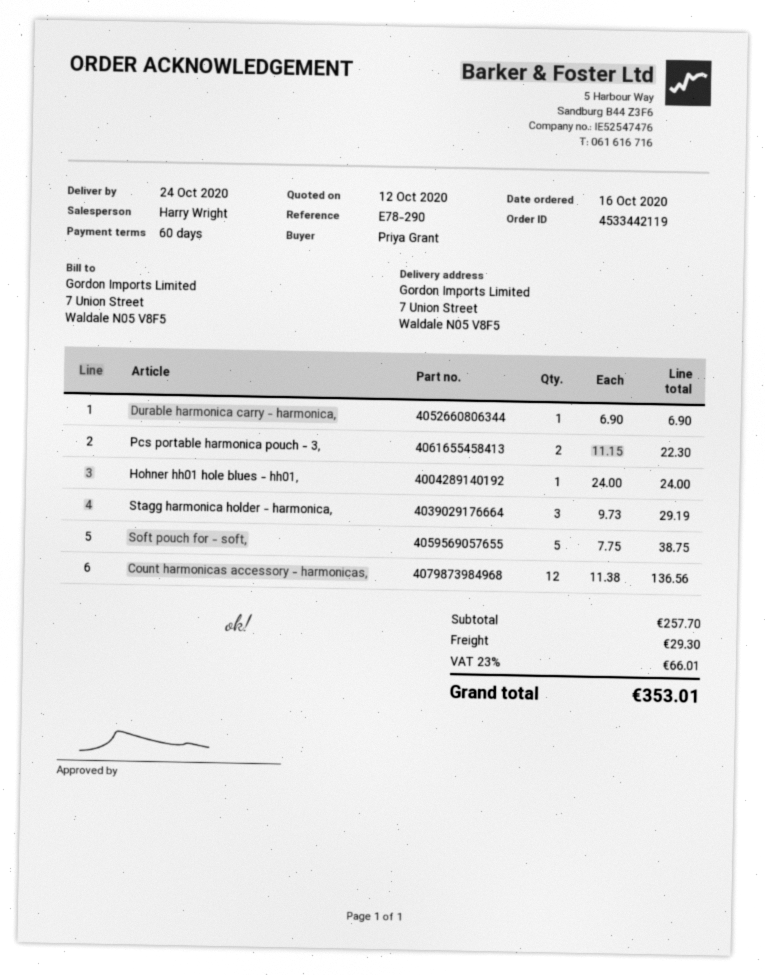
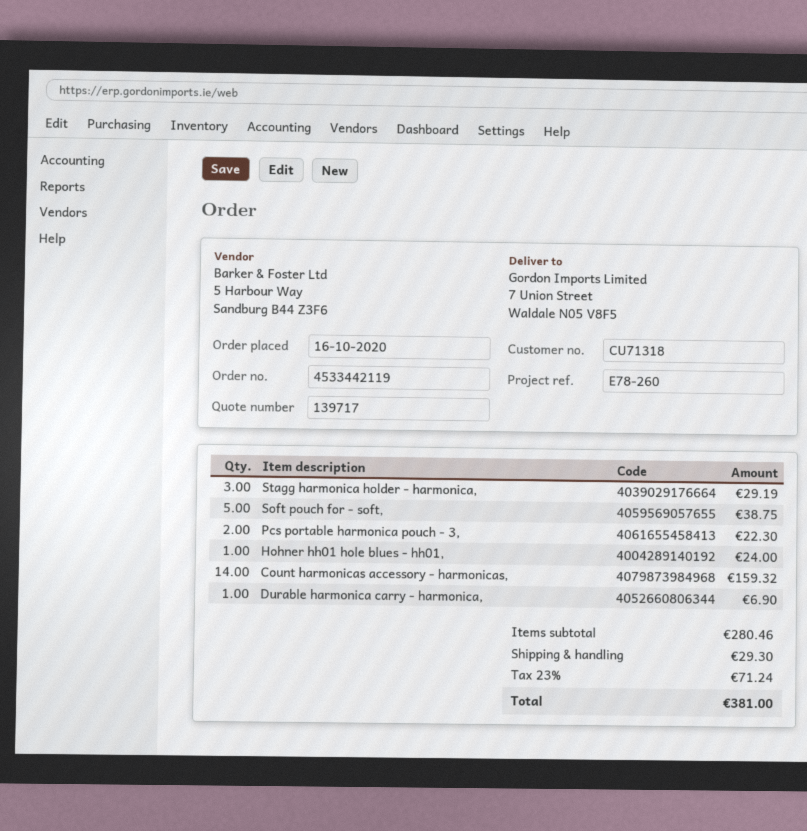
reference: E78-290 -> E78-260
Count harmonicas accessory - harmonicas,: 12 for 136.56 -> 14 for 159.32
subtotal: 257.70 -> 280.46
tax: 23% = 66.01 -> 23% = 71.24
total: 353.01 -> 381.00

